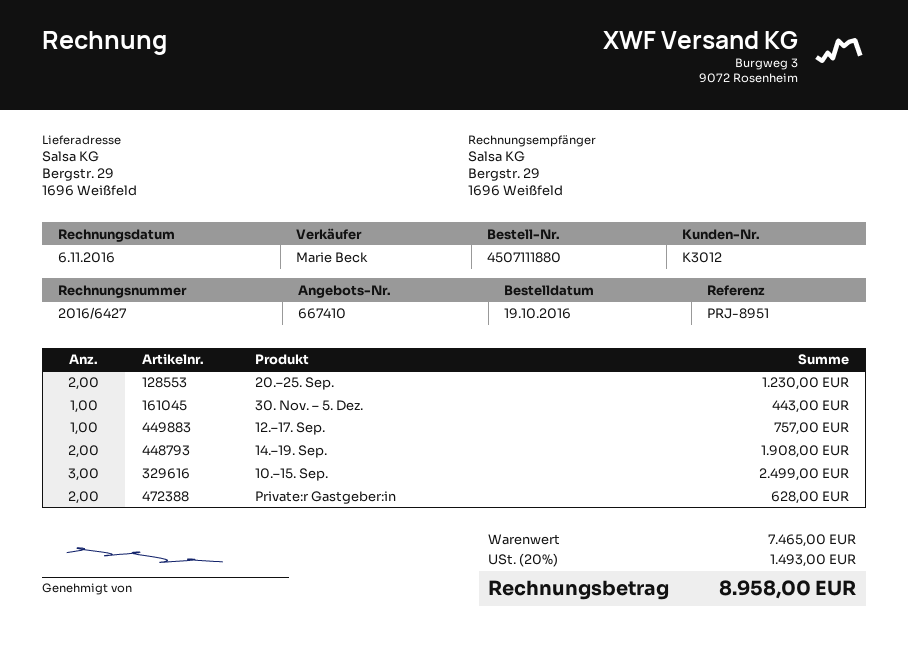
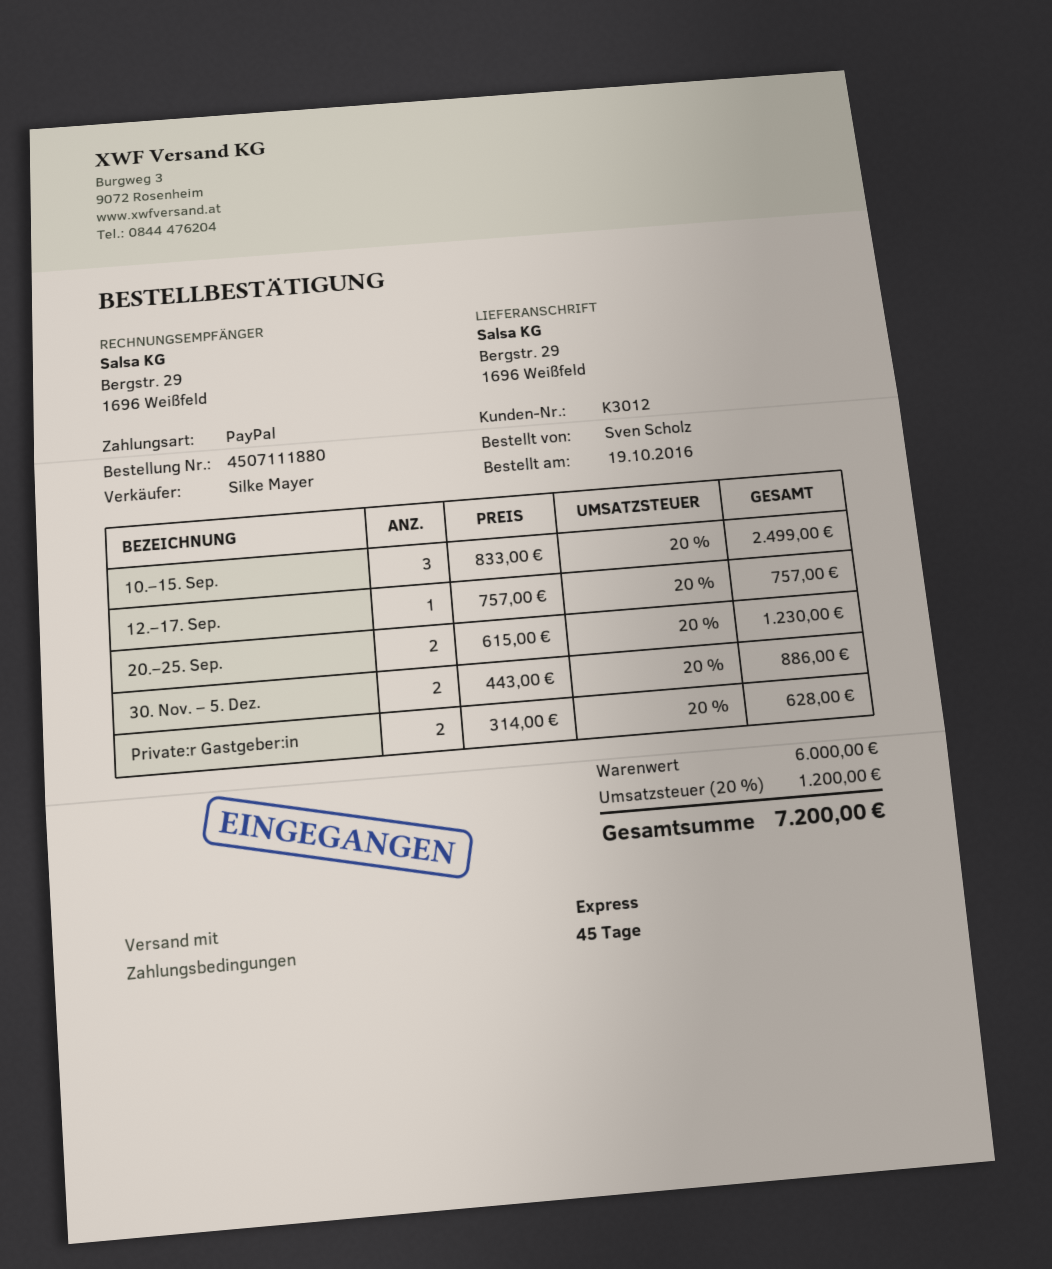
sales rep: Marie Beck -> Silke Mayer
30. Nov. – 5. Dez.: 1 for 443.00 -> 2 for 886.00
14.–19. Sep.: 2 for 1908.00 -> none
subtotal: 7465.00 -> 6000.00
tax: 20% = 1493.00 -> 20% = 1200.00
total: 8958.00 -> 7200.00

